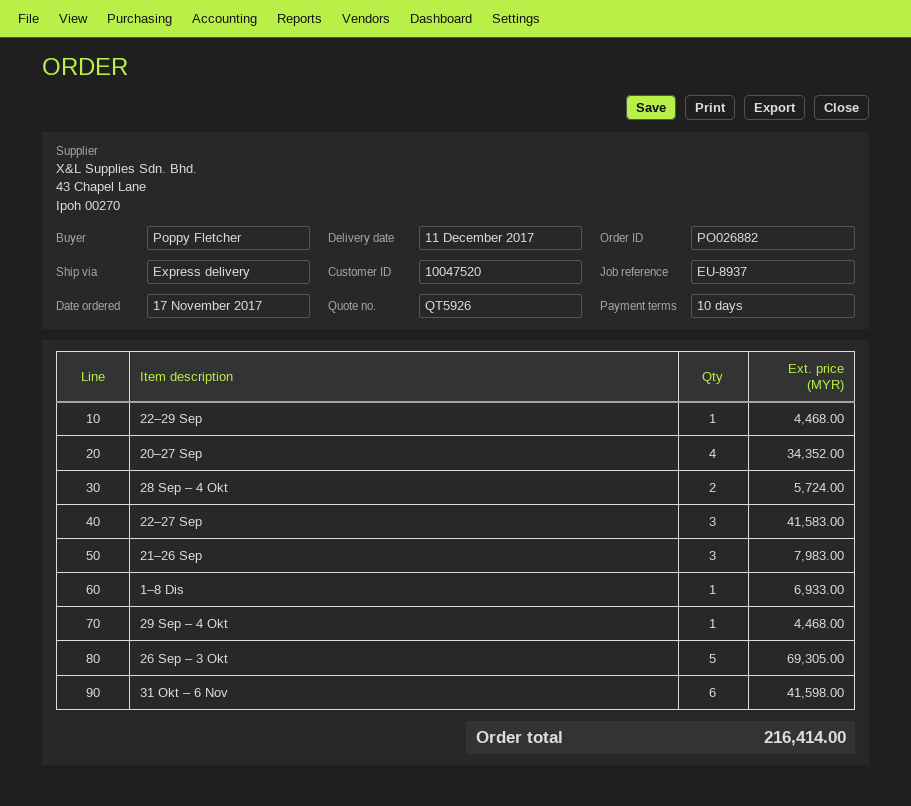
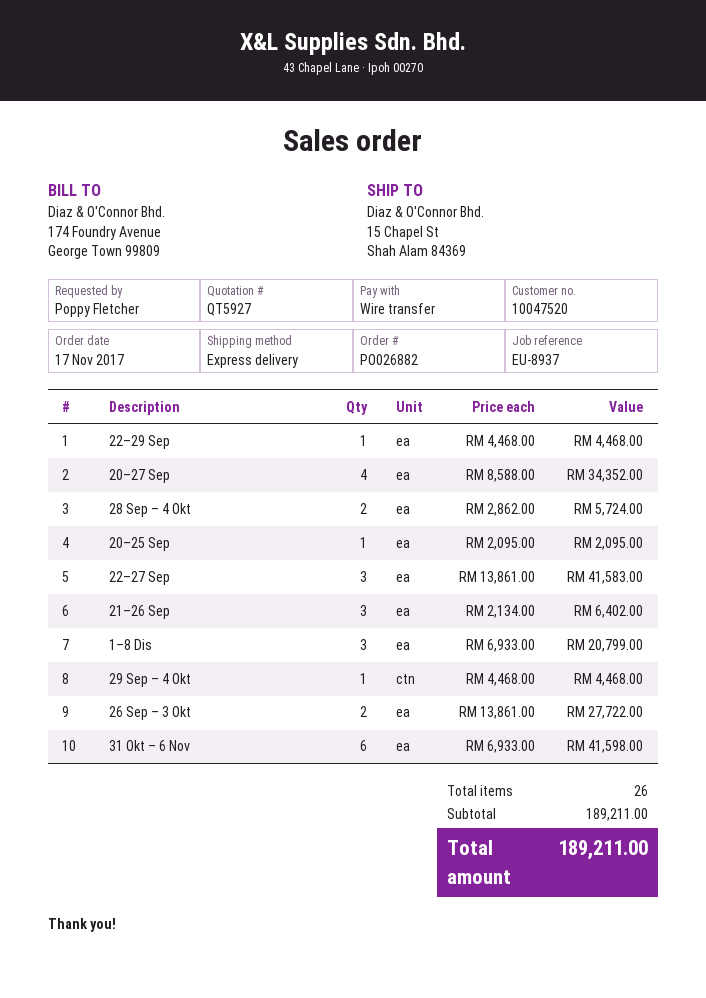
quote number: QT5926 -> QT5927
21–26 Sep: 3 for 7983.00 -> 3 for 6402.00
1–8 Dis: 1 for 6933.00 -> 3 for 20799.00
26 Sep – 3 Okt: 5 for 69305.00 -> 2 for 27722.00
20–25 Sep: none -> 1 for 2095.00
total: 216414.00 -> 189211.00

